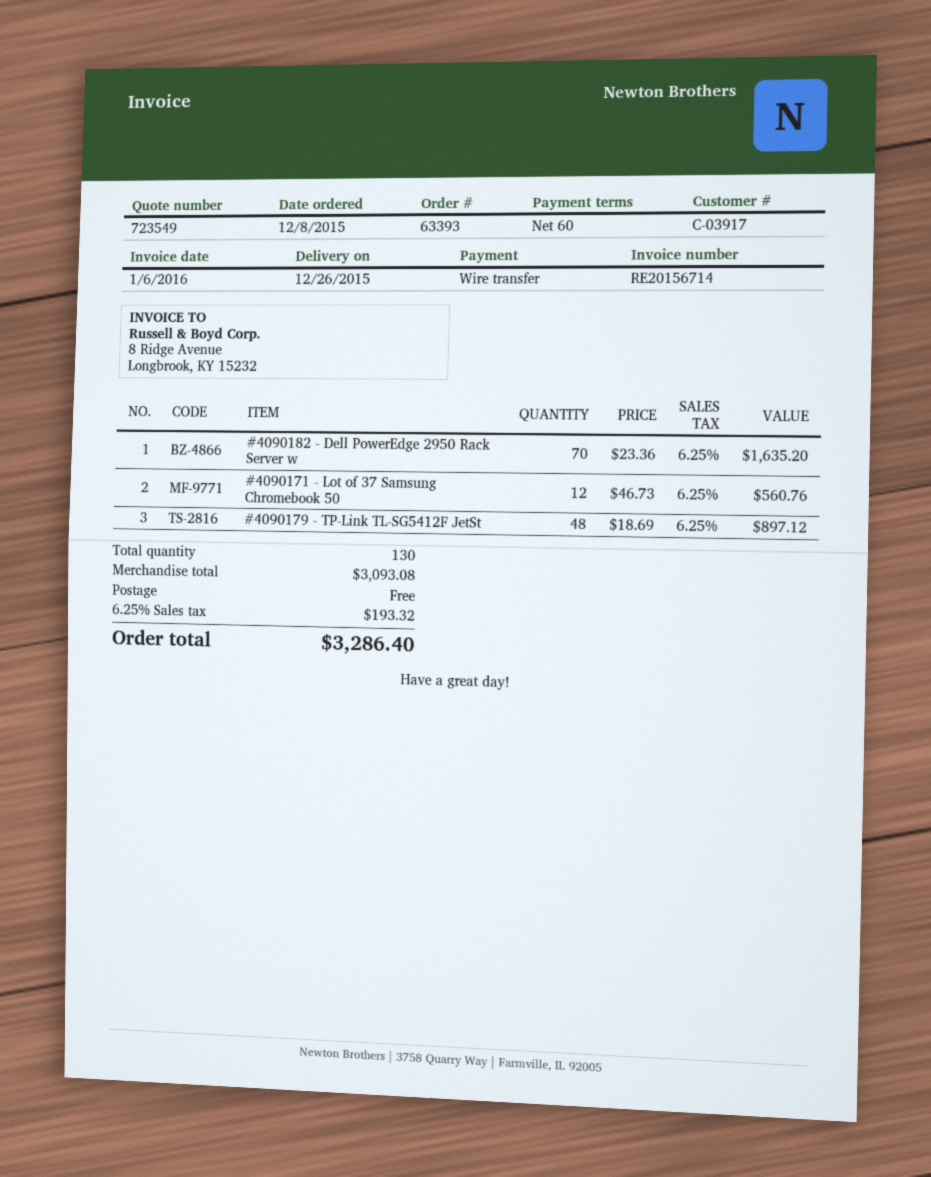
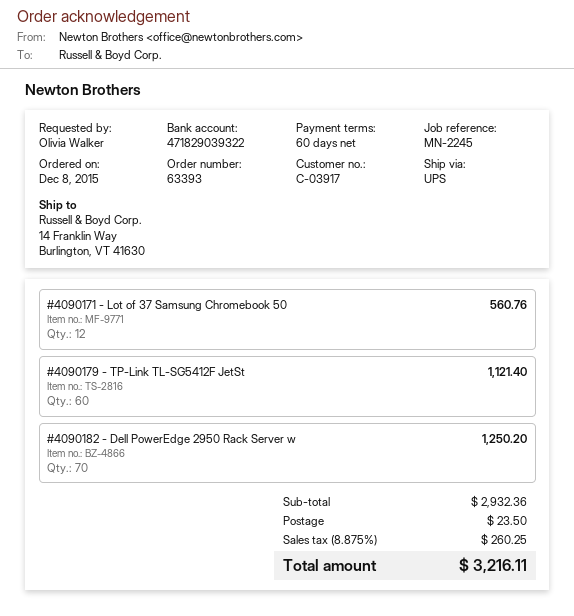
#4090182 - Dell PowerEdge 2950 Rack Server w: 70 for 1635.20 -> 70 for 1250.20
#4090179 - TP-Link TL-SG5412F JetSt: 48 for 897.12 -> 60 for 1121.40
subtotal: 3093.08 -> 2932.36
shipping: 0.00 -> 23.50
tax: 6.25% = 193.32 -> 8.875% = 260.25
total: 3286.40 -> 3216.11

